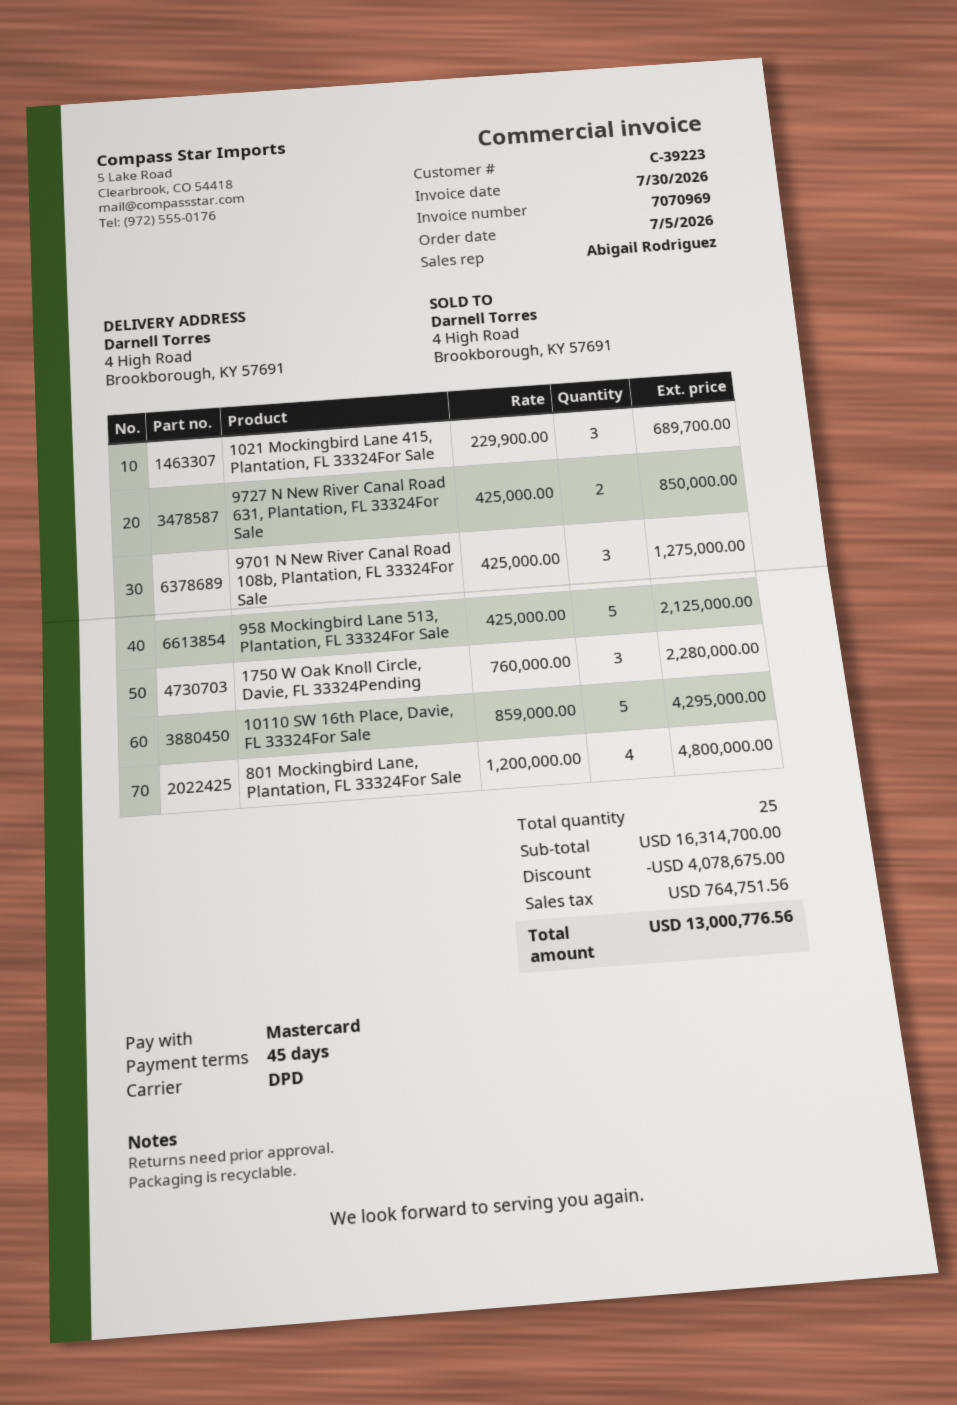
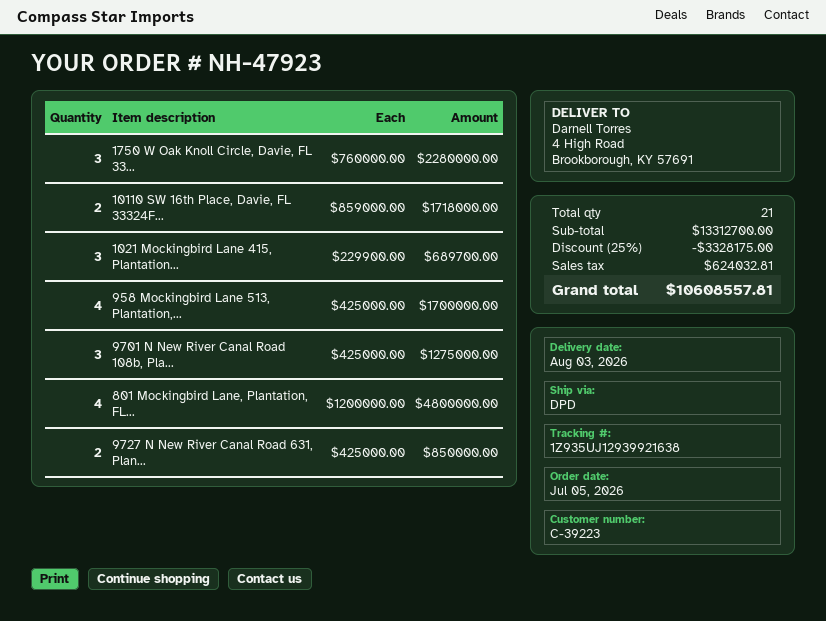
958 Mockingbird Lane 513, Plantation, FL 33324For Sale: 5 x 425000.00 = 2125000.00 -> 4 x 425000.00 = 1700000.00
10110 SW 16th Place, Davie, FL 33324For Sale: 5 x 859000.00 = 4295000.00 -> 2 x 859000.00 = 1718000.00
total quantity: 25 -> 21
subtotal: 16314700.00 -> 13312700.00
discount: 4078675.00 -> 3328175.00
tax: 764751.56 -> 624032.81
total: 13000776.56 -> 10608557.81

